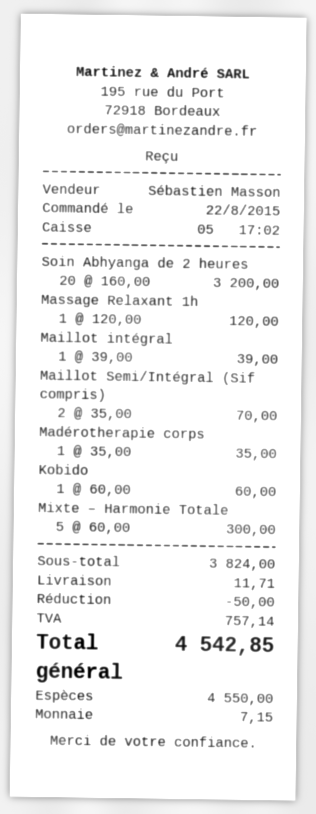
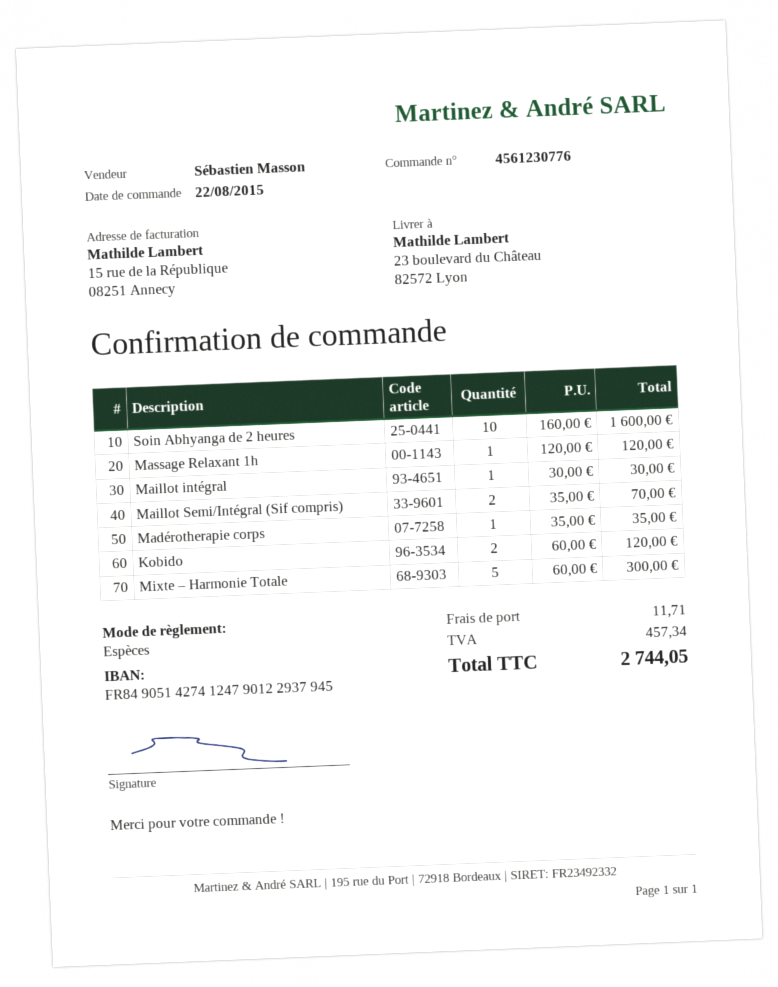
Soin Abhyanga de 2 heures: 20 x 160.00 = 3200.00 -> 10 x 160.00 = 1600.00
Maillot intégral: 1 x 39.00 = 39.00 -> 1 x 30.00 = 30.00
Kobido: 1 x 60.00 = 60.00 -> 2 x 60.00 = 120.00
discount: 50.00 -> none
tax: 757.14 -> 457.34
total: 4542.85 -> 2744.05

